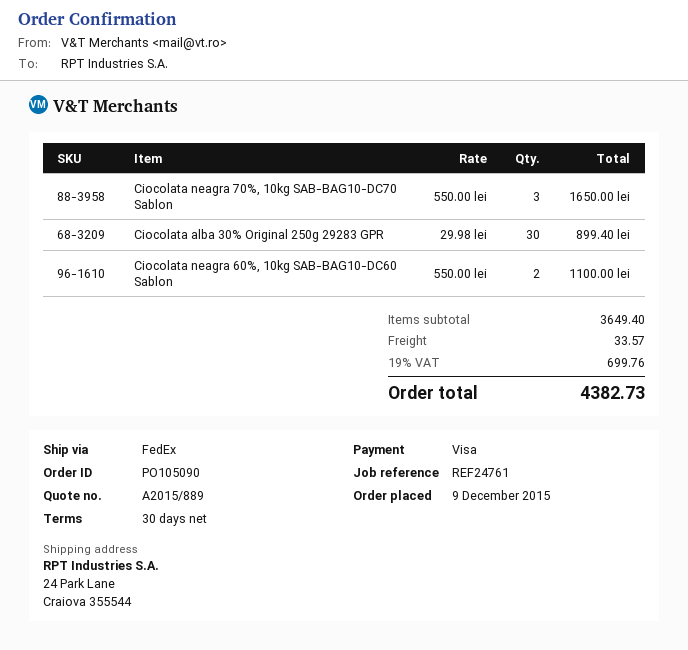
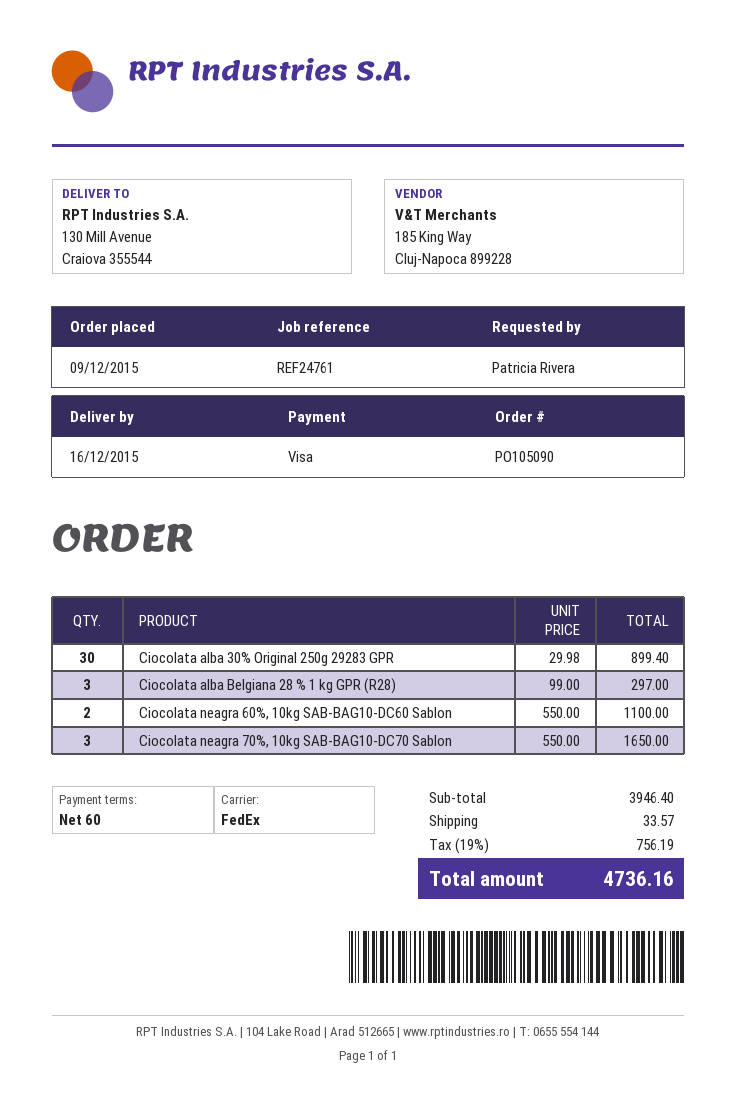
payment terms: 30 days -> 60 days
ship to: 24 Park Lane, Craiova 355544 -> 130 Mill Avenue, Craiova 355544
Ciocolata alba Belgiana 28 % 1 kg GPR (R28): none -> 3 x 99.00 = 297.00
subtotal: 3649.40 -> 3946.40
tax: 19% = 699.76 -> 19% = 756.19
total: 4382.73 -> 4736.16

